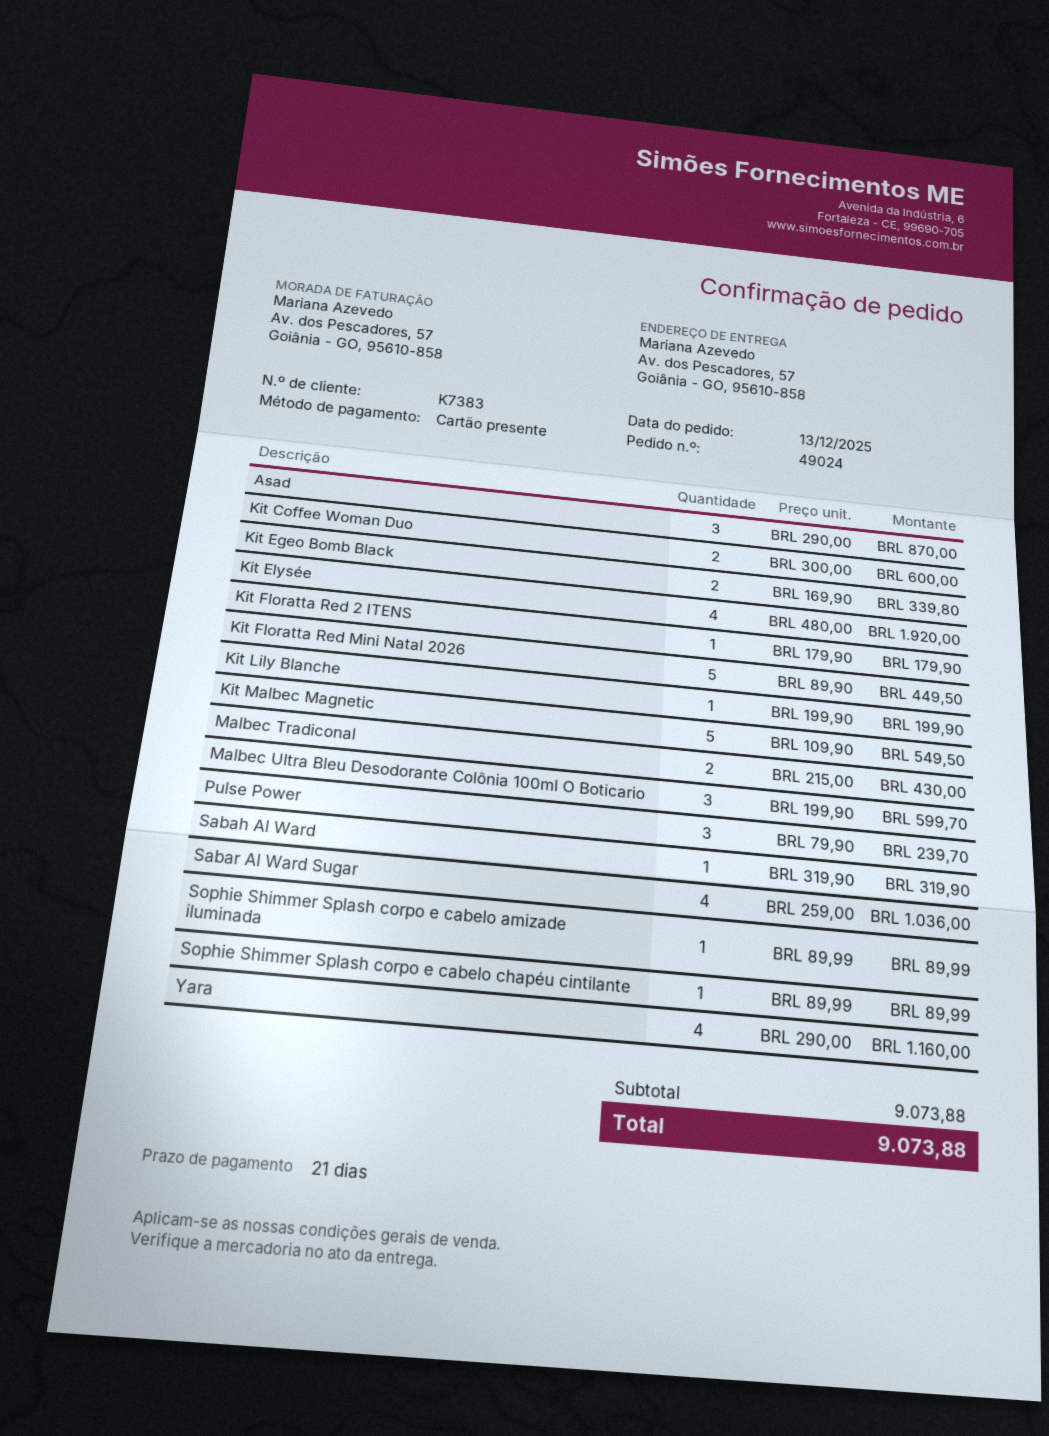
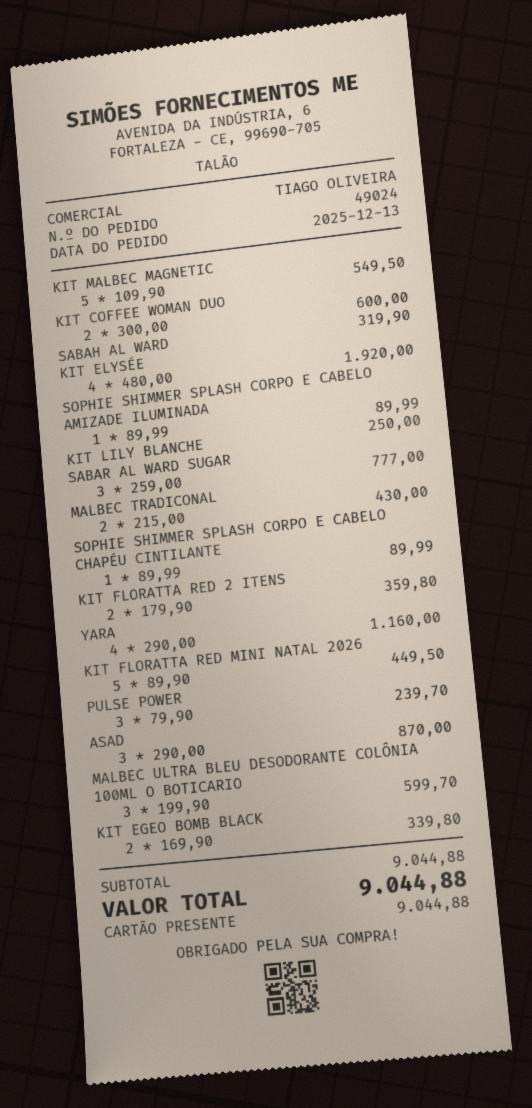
Kit Floratta Red 2 ITENS: 1 x 179.90 = 179.90 -> 2 x 179.90 = 359.80
Kit Lily Blanche: 1 x 199.90 = 199.90 -> 1 x 250.00 = 250.00
Sabar Al Ward Sugar: 4 x 259.00 = 1036.00 -> 3 x 259.00 = 777.00
subtotal: 9073.88 -> 9044.88
total: 9073.88 -> 9044.88

